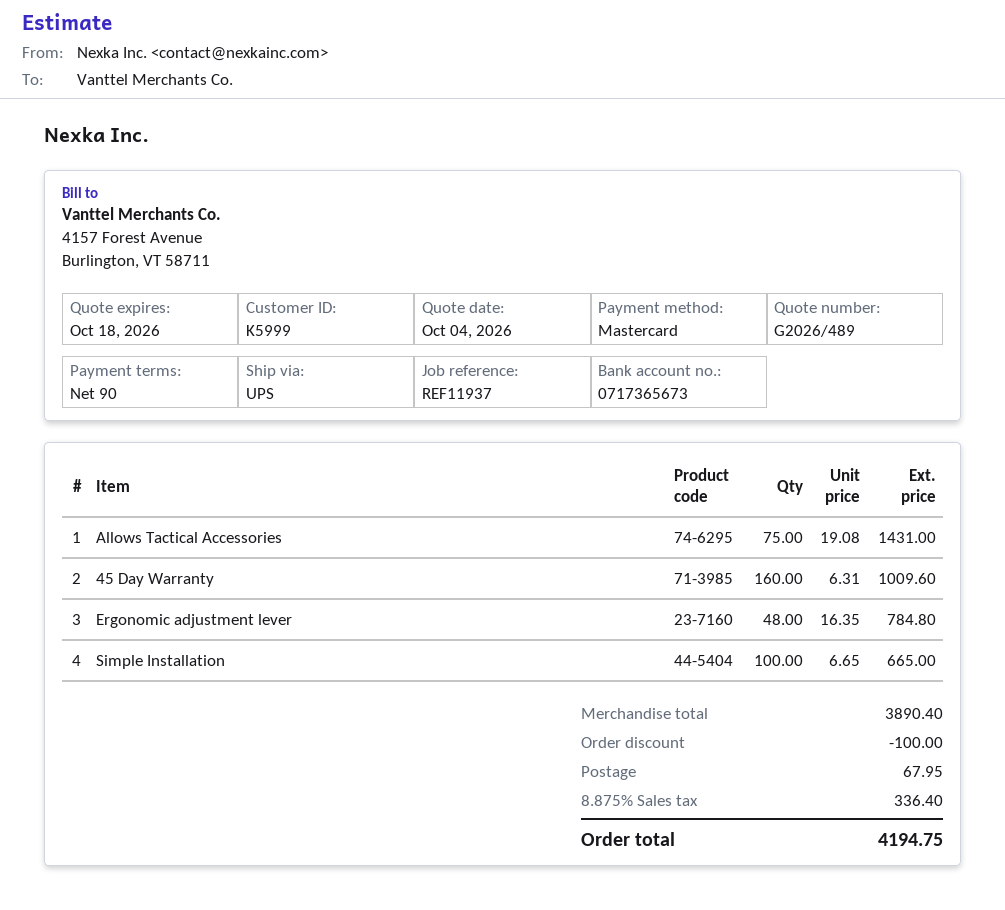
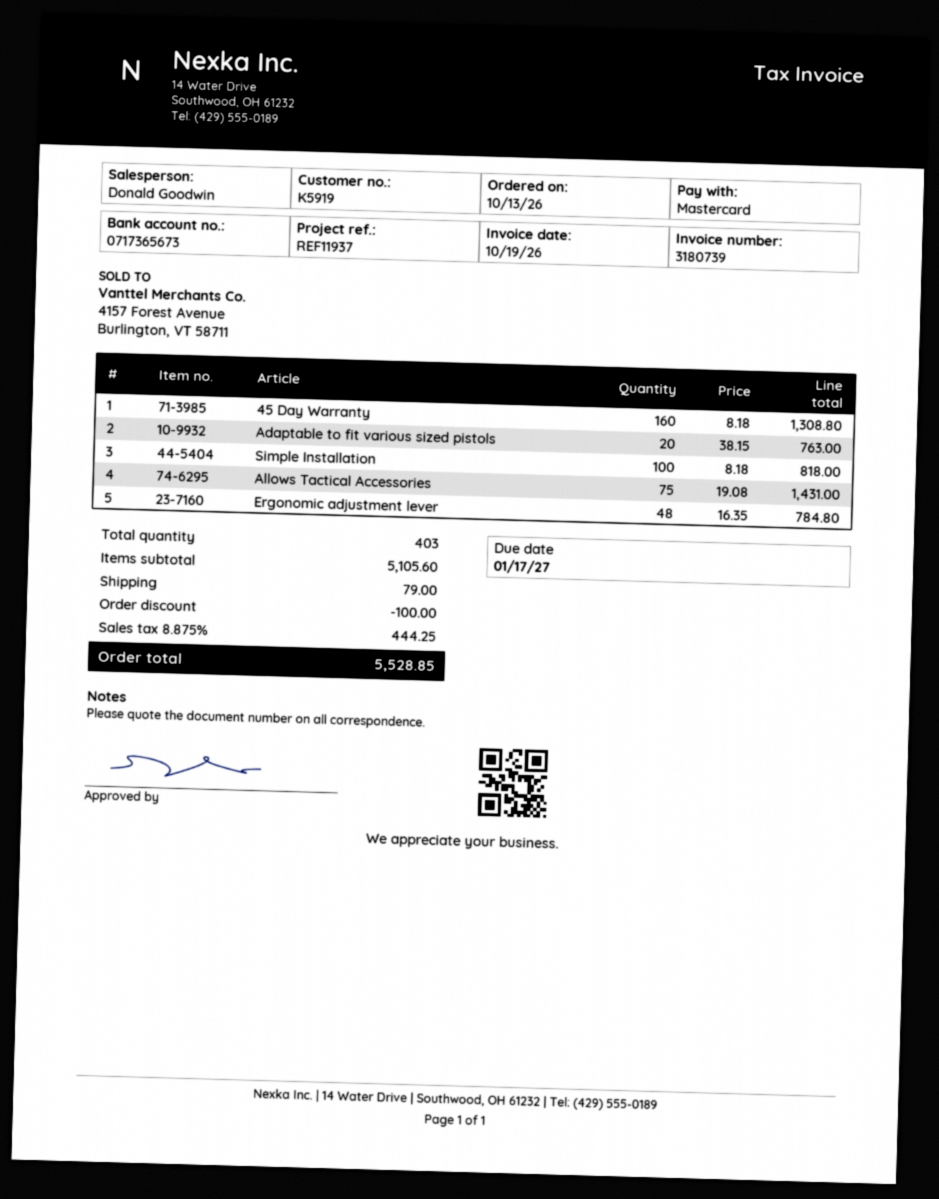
customer number: K5999 -> K5919
45 Day Warranty: 160 x 6.31 = 1009.60 -> 160 x 8.18 = 1308.80
Simple Installation: 100 x 6.65 = 665.00 -> 100 x 8.18 = 818.00
Adaptable to fit various sized pistols: none -> 20 x 38.15 = 763.00
subtotal: 3890.40 -> 5105.60
shipping: 67.95 -> 79.00
tax: 8.875% = 336.40 -> 8.875% = 444.25
total: 4194.75 -> 5528.85

